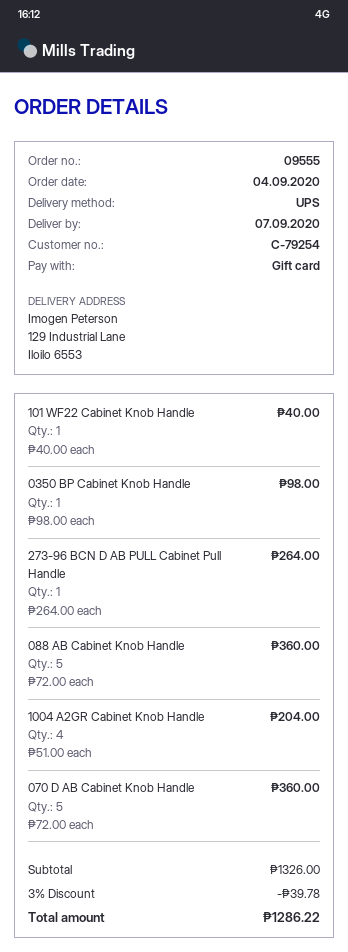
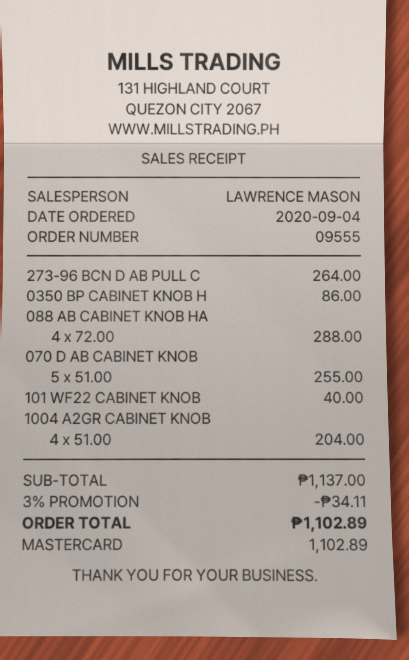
payment method: gift card -> Mastercard
0350 BP Cabinet Knob Handle: 1 x 98.00 = 98.00 -> 1 x 86.00 = 86.00
088 AB Cabinet Knob Handle: 5 x 72.00 = 360.00 -> 4 x 72.00 = 288.00
070 D AB Cabinet Knob Handle: 5 x 72.00 = 360.00 -> 5 x 51.00 = 255.00
subtotal: 1326.00 -> 1137.00
discount: 3% = 39.78 -> 3% = 34.11
total: 1286.22 -> 1102.89

